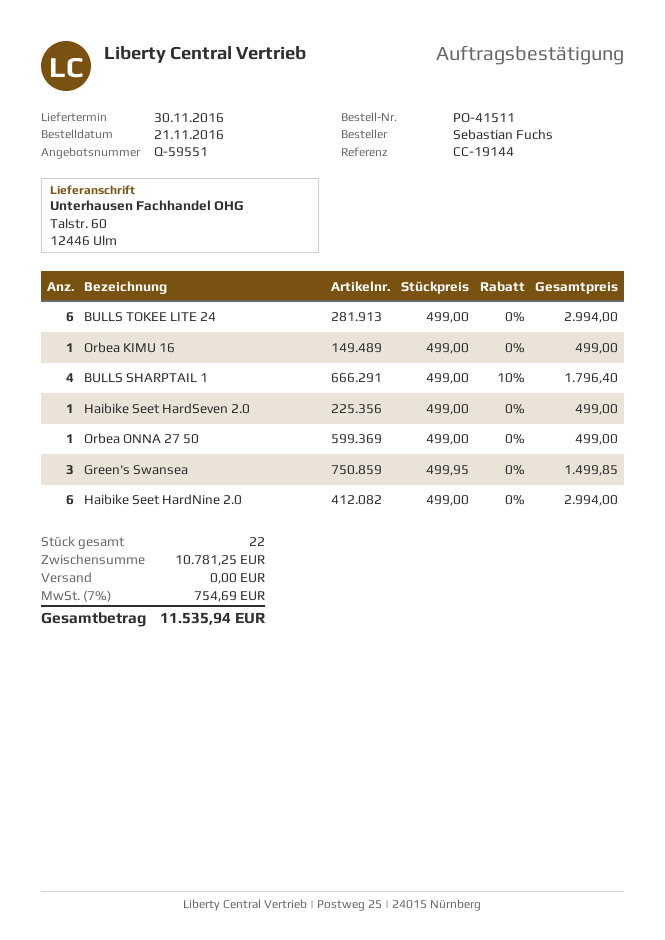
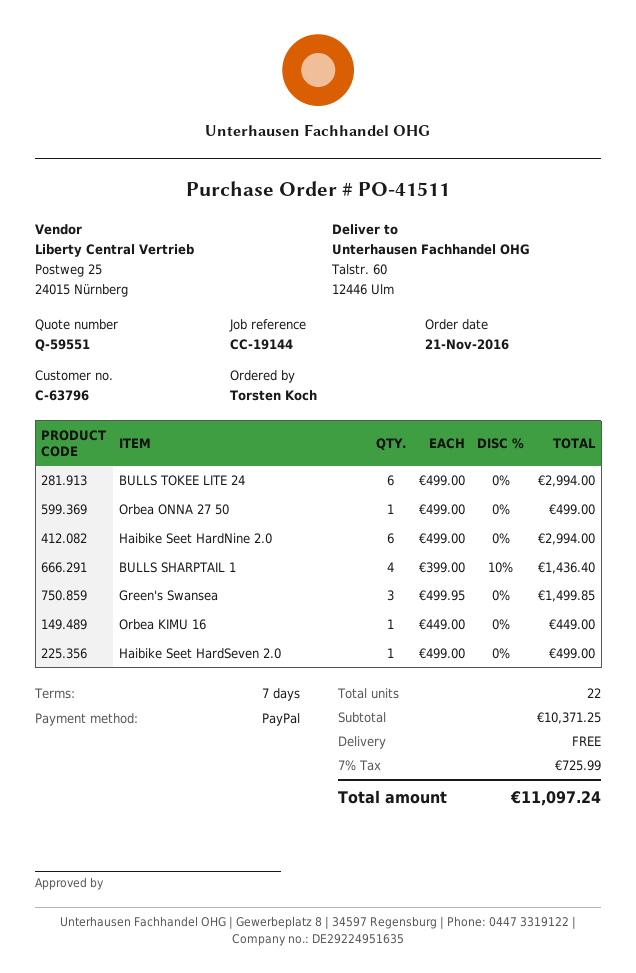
ordered by: Sebastian Fuchs -> Torsten Koch
Orbea KIMU 16: 1 x 499.00 = 499.00 -> 1 x 449.00 = 449.00
BULLS SHARPTAIL 1: 4 x 499.00 - 10% = 1796.40 -> 4 x 399.00 - 10% = 1436.40
subtotal: 10781.25 -> 10371.25
tax: 7% = 754.69 -> 7% = 725.99
total: 11535.94 -> 11097.24

